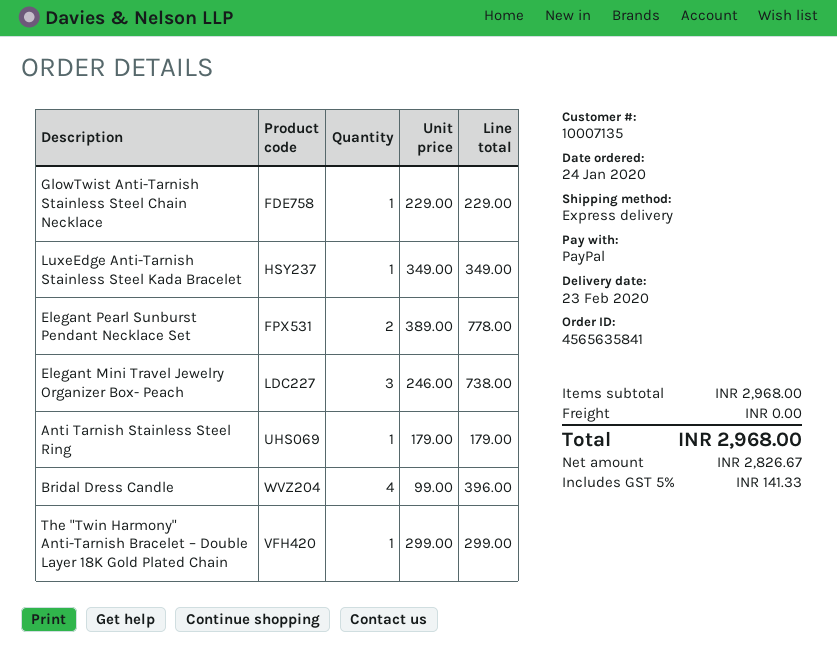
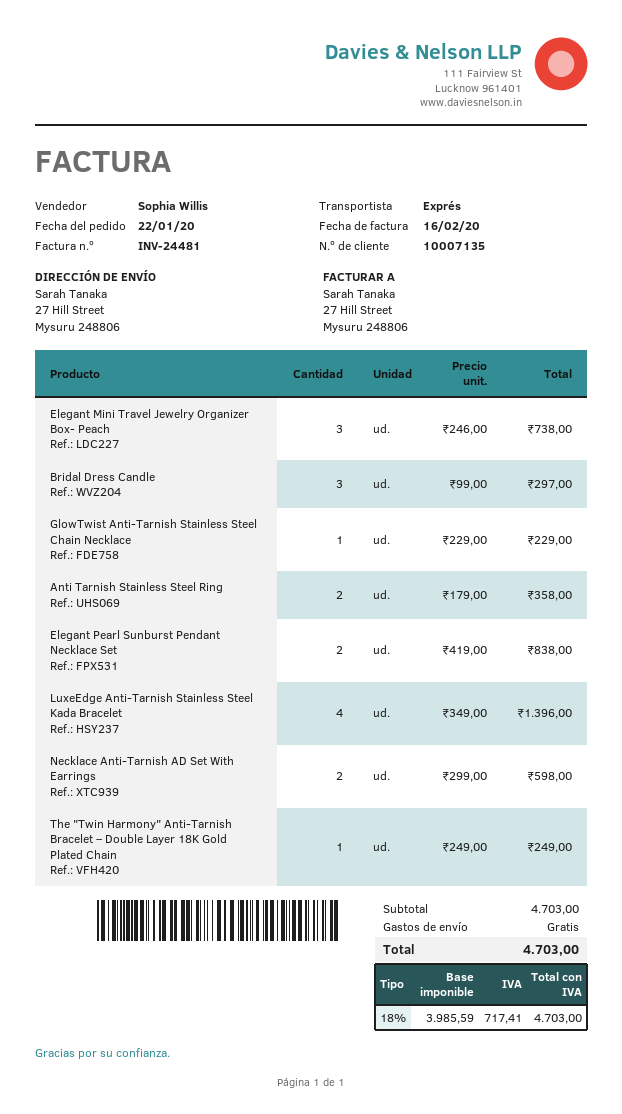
order date: 2020-01-24 -> 2020-01-22
LuxeEdge Anti-Tarnish Stainless Steel Kada Bracelet: 1 x 349.00 = 349.00 -> 4 x 349.00 = 1396.00
Elegant Pearl Sunburst Pendant Necklace Set: 2 x 389.00 = 778.00 -> 2 x 419.00 = 838.00
Anti Tarnish Stainless Steel Ring: 1 x 179.00 = 179.00 -> 2 x 179.00 = 358.00
Bridal Dress Candle: 4 x 99.00 = 396.00 -> 3 x 99.00 = 297.00
The "Twin Harmony" Anti-Tarnish Bracelet – Double Layer 18K Gold Plated Chain: 1 x 299.00 = 299.00 -> 1 x 249.00 = 249.00
Necklace Anti-Tarnish AD Set With Earrings: none -> 2 x 299.00 = 598.00
subtotal: 2968.00 -> 4703.00
net: 2826.67 -> 3985.59
tax: 5% = 141.33 -> 18% = 717.41
total: 2968.00 -> 4703.00

